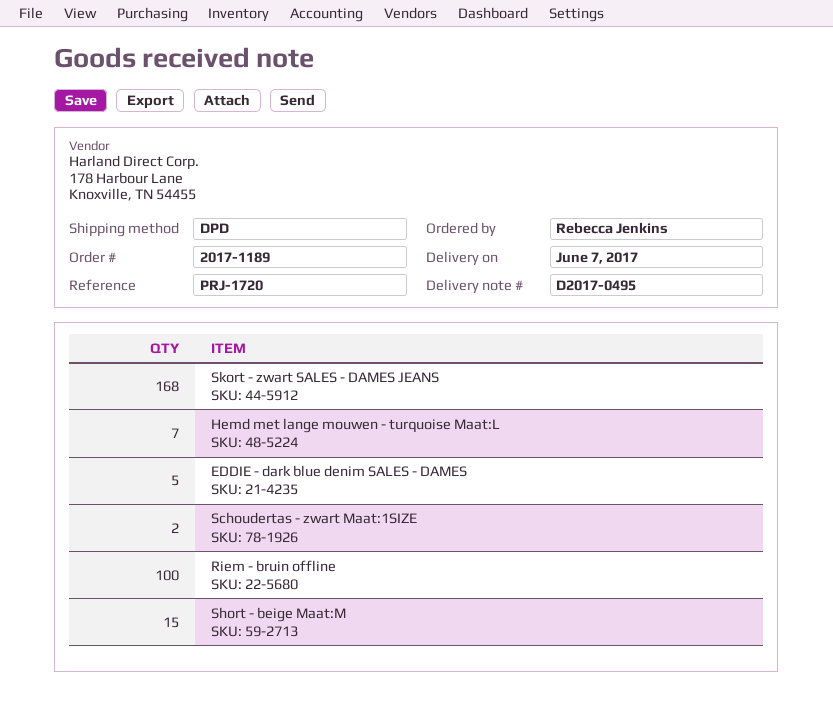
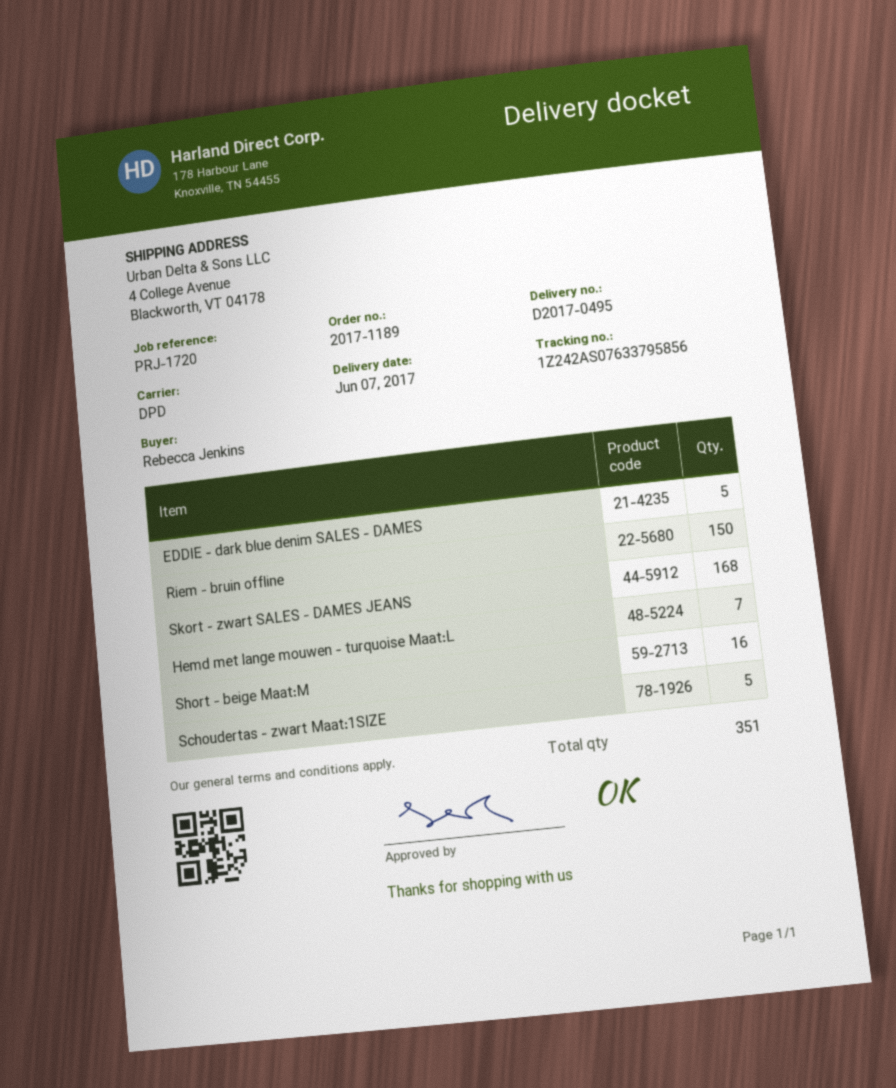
Schoudertas - zwart Maat:1SIZE: 2 -> 5
Riem - bruin offline: 100 -> 150
Short - beige Maat:M: 15 -> 16

